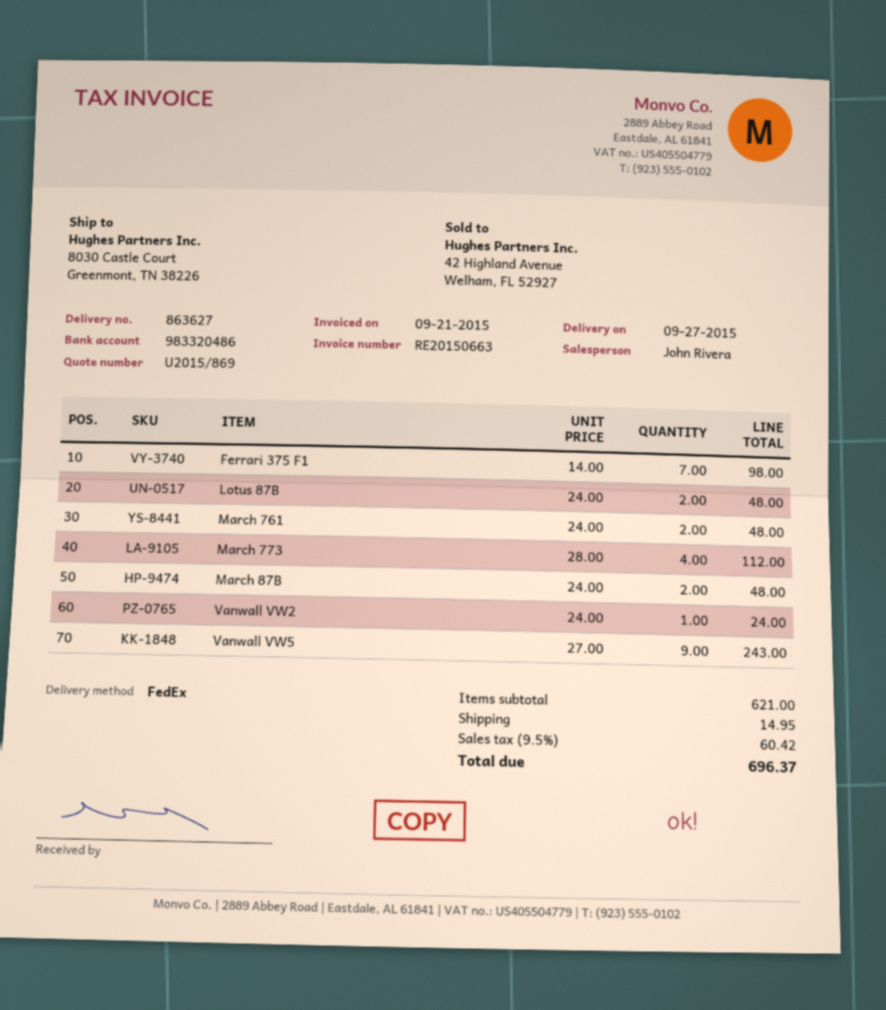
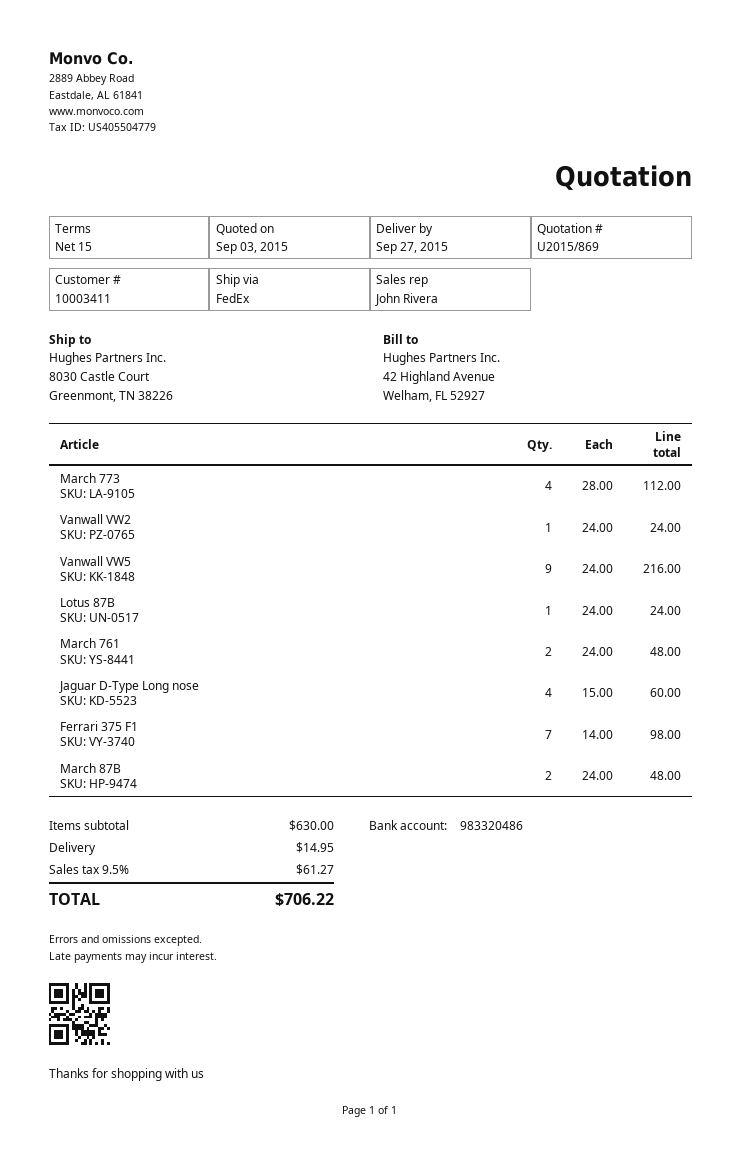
Lotus 87B: 2 x 24.00 = 48.00 -> 1 x 24.00 = 24.00
Vanwall VW5: 9 x 27.00 = 243.00 -> 9 x 24.00 = 216.00
Jaguar D-Type Long nose: none -> 4 x 15.00 = 60.00
subtotal: 621.00 -> 630.00
tax: 9.5% = 60.42 -> 9.5% = 61.27
total: 696.37 -> 706.22

